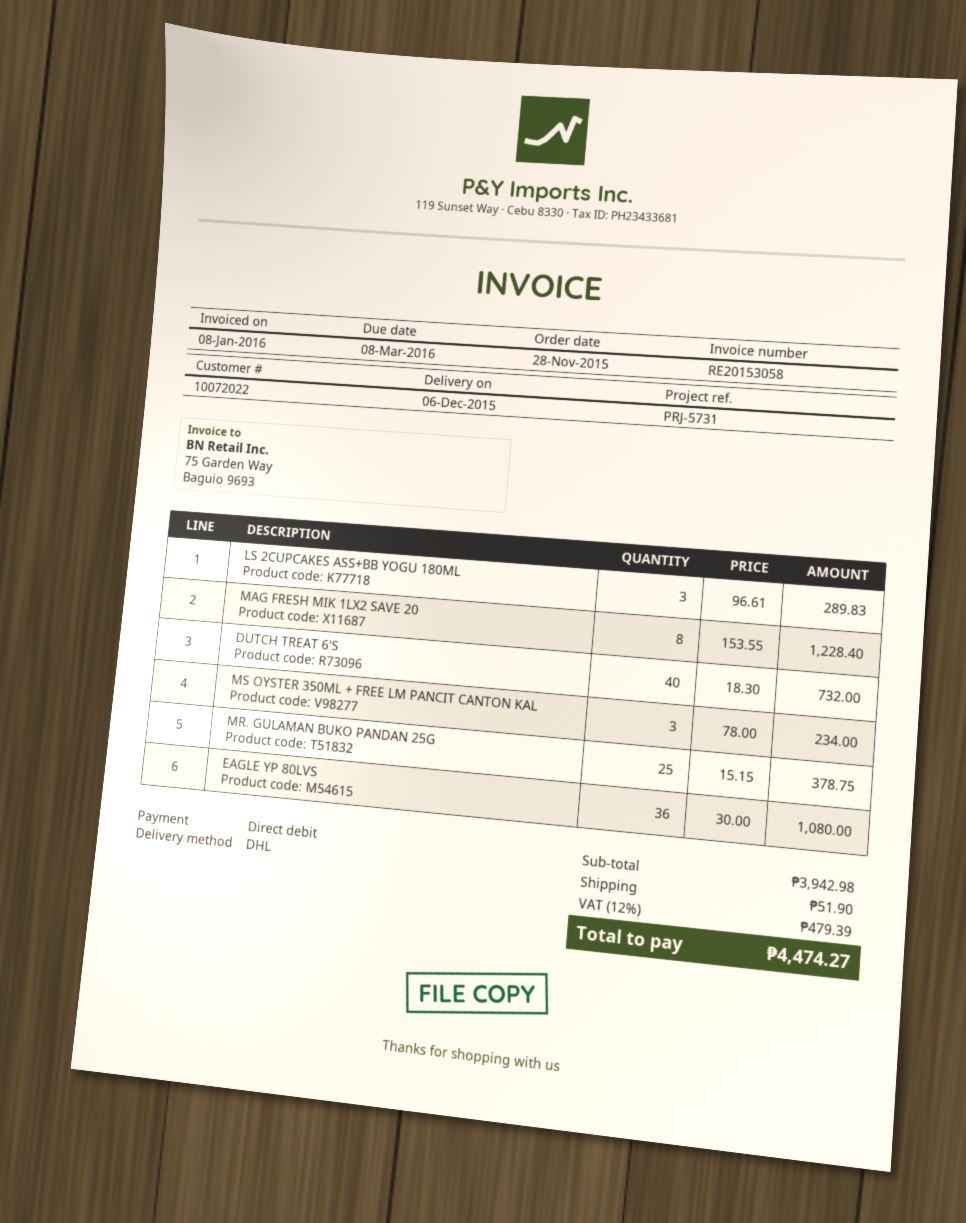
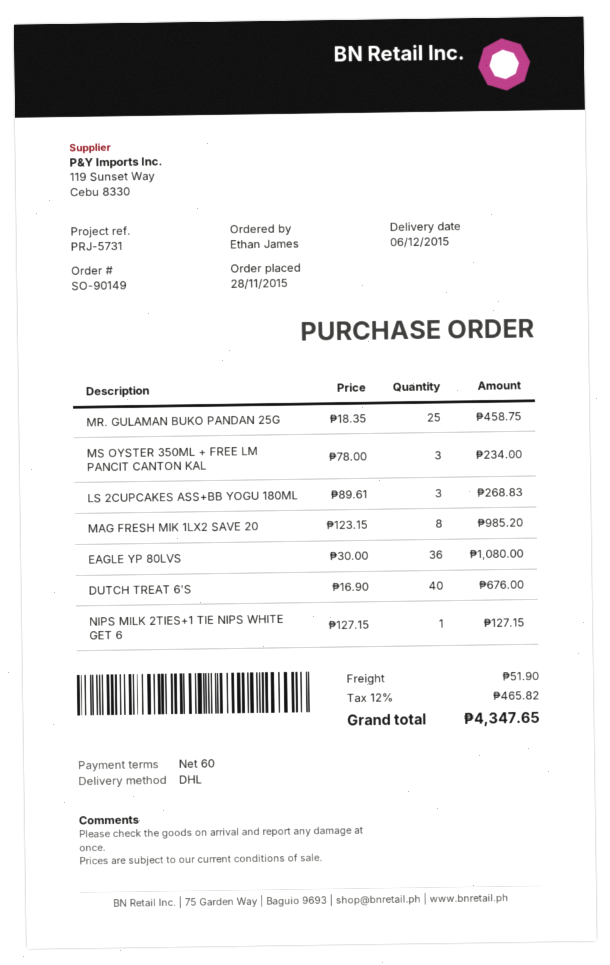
LS 2CUPCAKES ASS+BB YOGU 180ML: 3 x 96.61 = 289.83 -> 3 x 89.61 = 268.83
MAG FRESH MIK 1LX2 SAVE 20: 8 x 153.55 = 1228.40 -> 8 x 123.15 = 985.20
DUTCH TREAT 6'S: 40 x 18.30 = 732.00 -> 40 x 16.90 = 676.00
MR. GULAMAN BUKO PANDAN 25G: 25 x 15.15 = 378.75 -> 25 x 18.35 = 458.75
NIPS MILK 2TIES+1 TIE NIPS WHITE GET 6: none -> 1 x 127.15 = 127.15
tax: 12% = 479.39 -> 12% = 465.82
total: 4474.27 -> 4347.65

